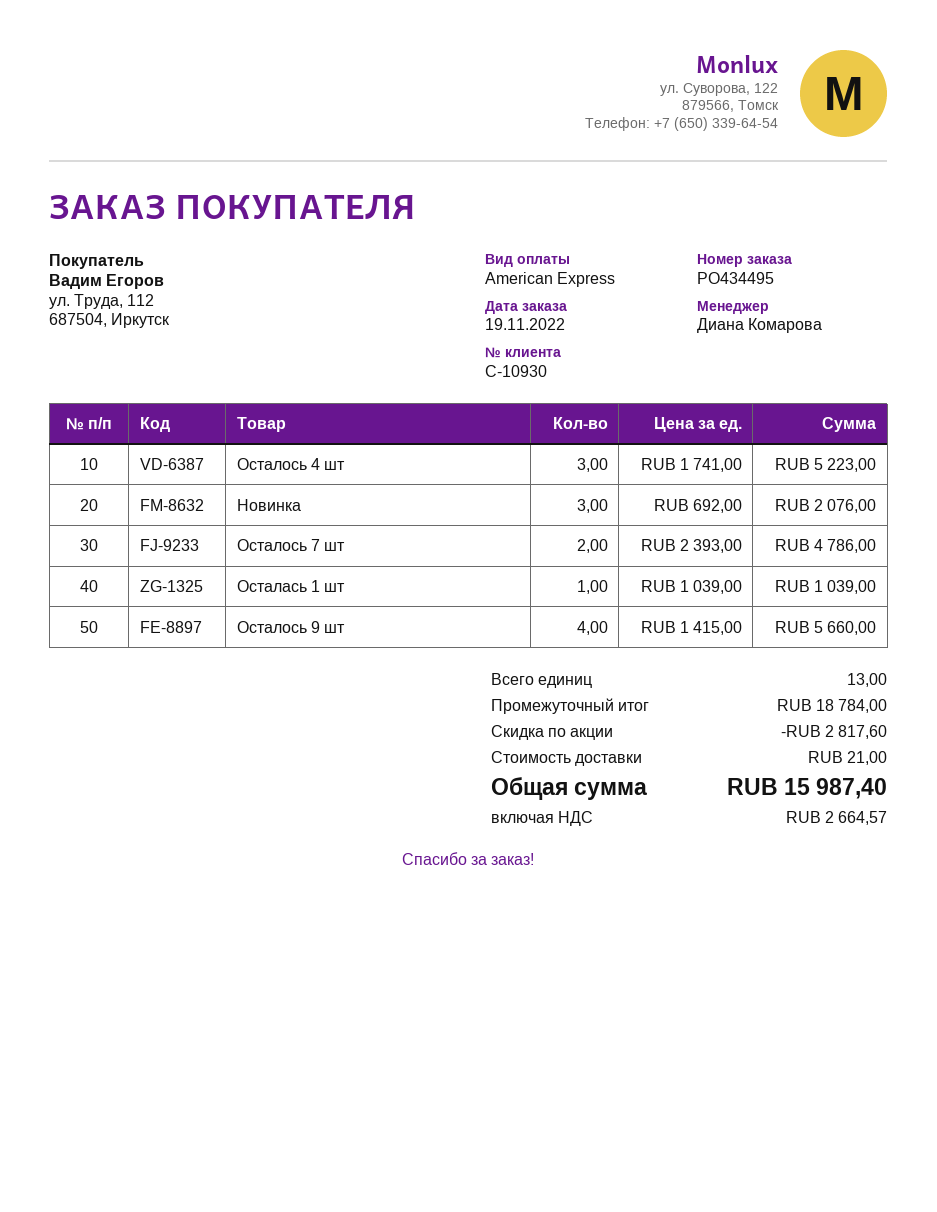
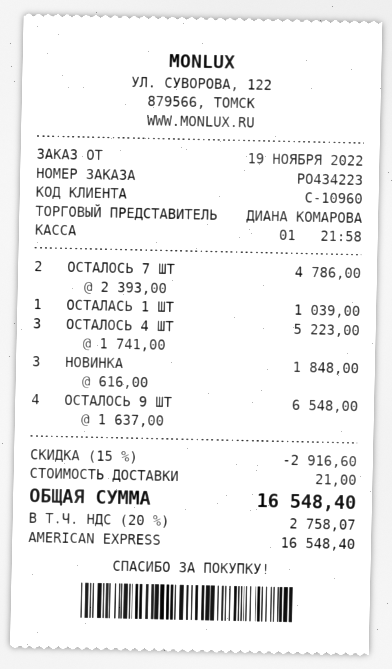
order number: PO434495 -> PO434223
customer number: C-10930 -> C-10960
Новинка: 3 x 692.00 = 2076.00 -> 3 x 616.00 = 1848.00
Осталось 9 шт: 4 x 1415.00 = 5660.00 -> 4 x 1637.00 = 6548.00
discount: 2817.60 -> 2916.60
tax: 2664.57 -> 2758.07
total: 15987.40 -> 16548.40

